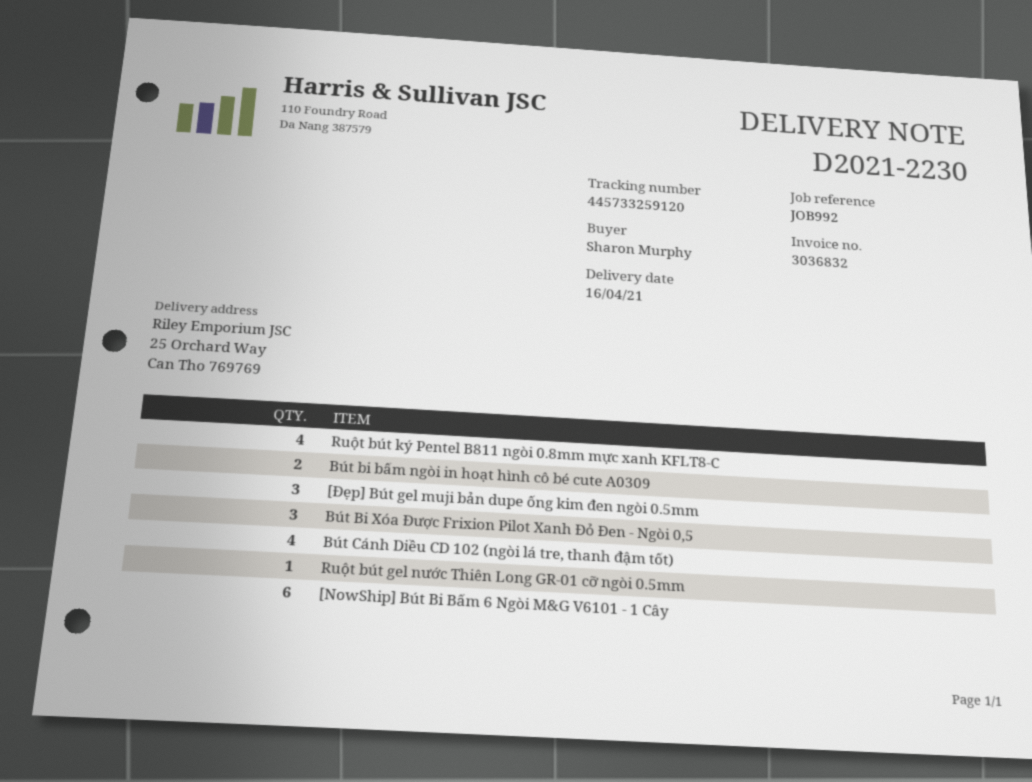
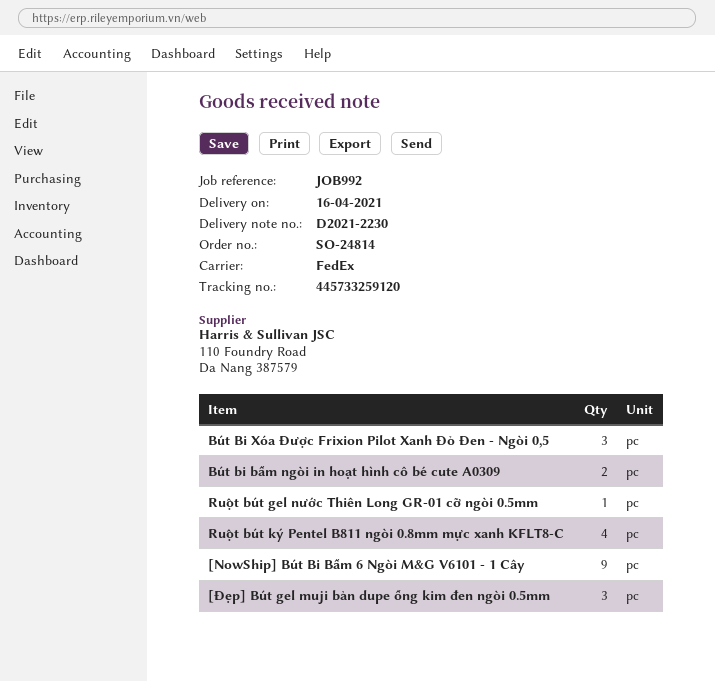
Bút Cánh Diều CD 102 (ngòi lá tre, thanh đậm tốt): 4 -> none
[NowShip] Bút Bi Bấm 6 Ngòi M&G V6101 - 1 Cây: 6 -> 9

